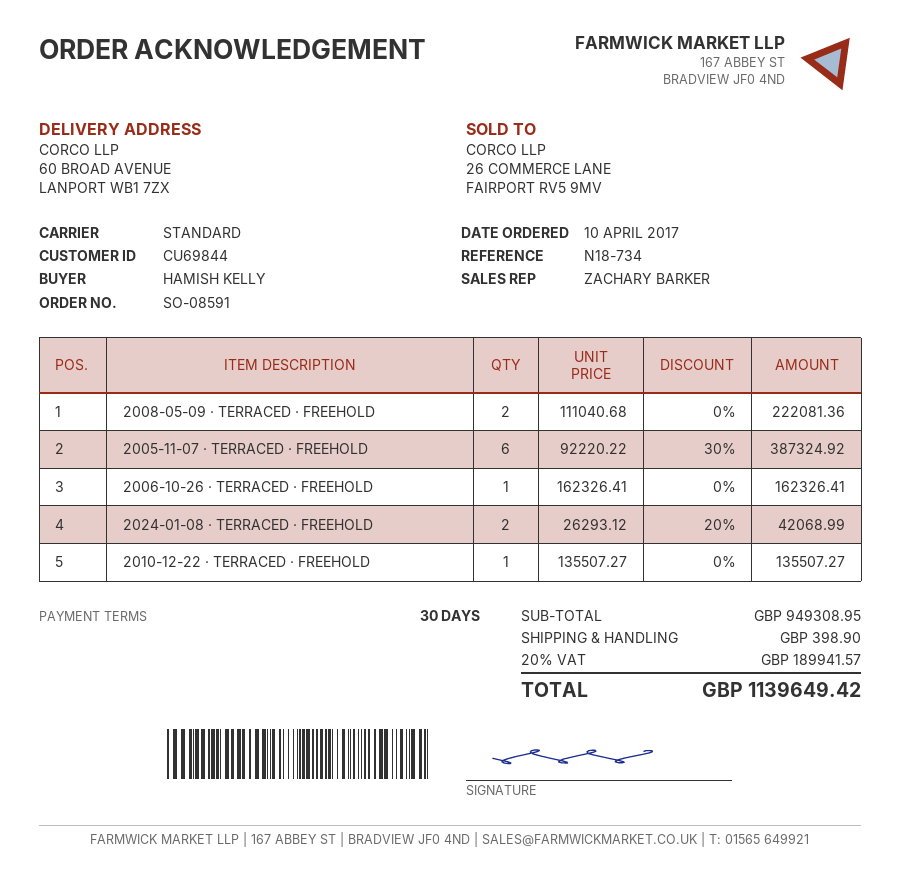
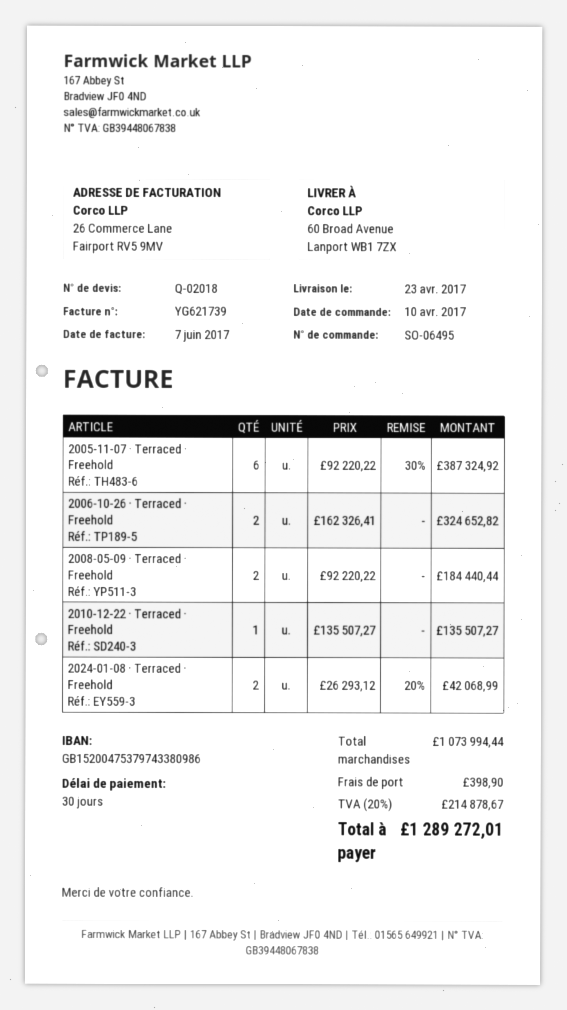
order number: SO-08591 -> SO-06495
2008-05-09 · TERRACED · FREEHOLD: 2 x 111040.68 = 222081.36 -> 2 x 92220.22 = 184440.44
2006-10-26 · TERRACED · FREEHOLD: 1 x 162326.41 = 162326.41 -> 2 x 162326.41 = 324652.82
subtotal: 949308.95 -> 1073994.44
tax: 20% = 189941.57 -> 20% = 214878.67
total: 1139649.42 -> 1289272.01

